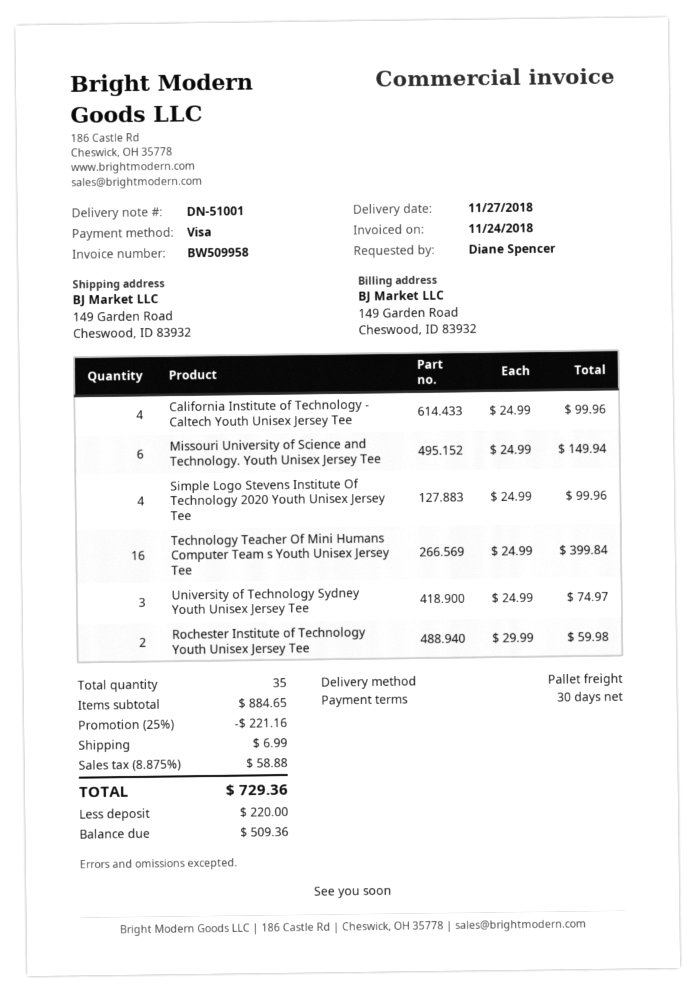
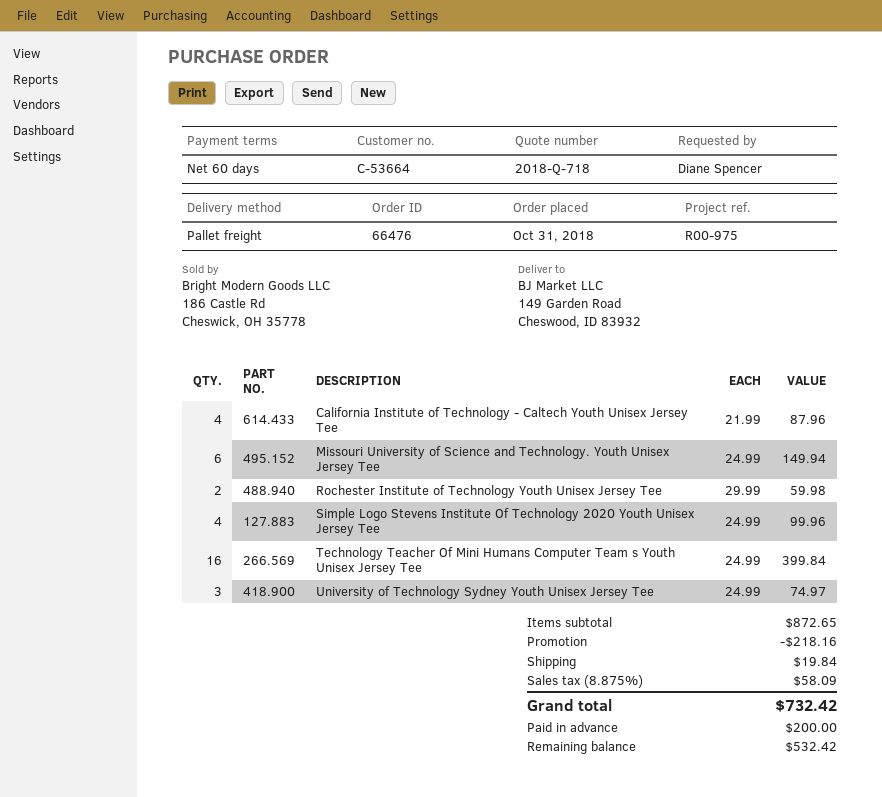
payment terms: 30 days -> 60 days
California Institute of Technology - Caltech Youth Unisex Jersey Tee: 4 x 24.99 = 99.96 -> 4 x 21.99 = 87.96
subtotal: 884.65 -> 872.65
discount: 221.16 -> 218.16
shipping: 6.99 -> 19.84
tax: 8.875% = 58.88 -> 8.875% = 58.09
total: 729.36 -> 732.42
deposit: 220.00 -> 200.00
balance: 509.36 -> 532.42

